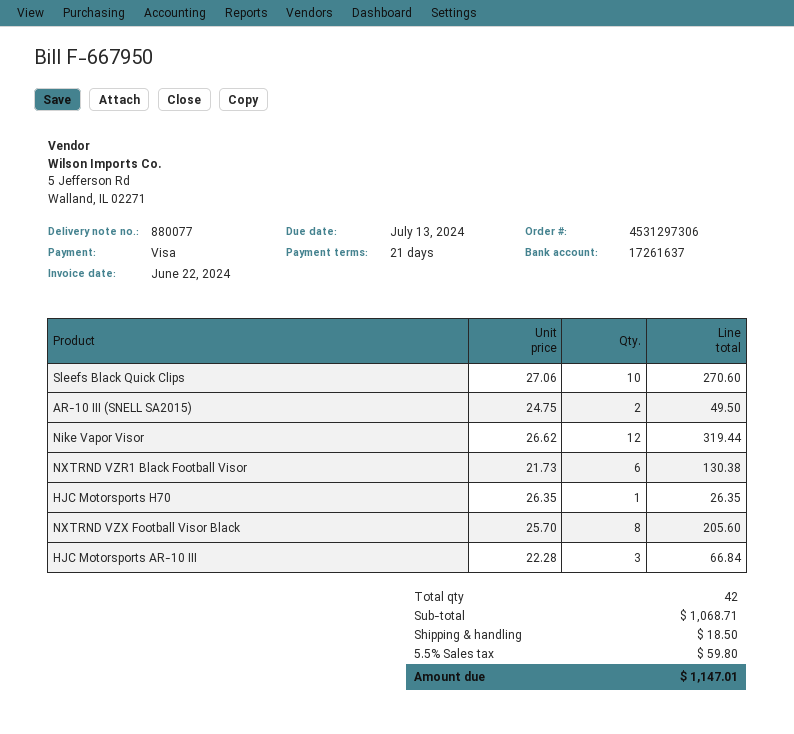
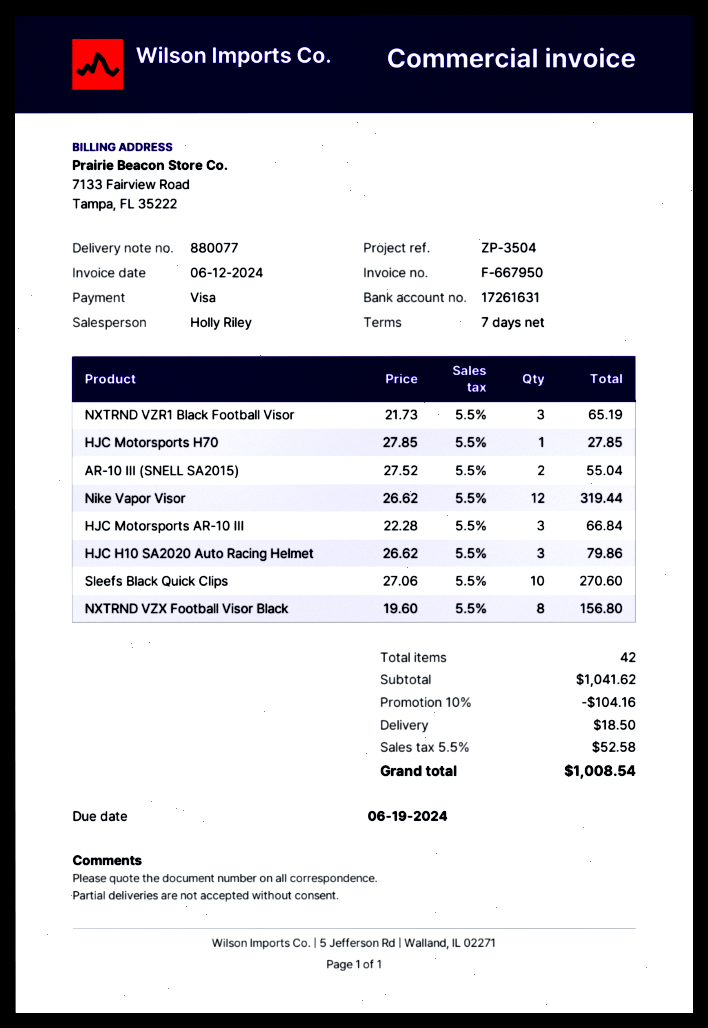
invoice date: 2024-06-22 -> 2024-06-12
payment terms: 21 days -> 7 days
due date: 2024-07-13 -> 2024-06-19
bank account: 17261637 -> 17261631
AR-10 III (SNELL SA2015): 2 x 24.75 = 49.50 -> 2 x 27.52 = 55.04
NXTRND VZR1 Black Football Visor: 6 x 21.73 = 130.38 -> 3 x 21.73 = 65.19
HJC Motorsports H70: 1 x 26.35 = 26.35 -> 1 x 27.85 = 27.85
NXTRND VZX Football Visor Black: 8 x 25.70 = 205.60 -> 8 x 19.60 = 156.80
HJC H10 SA2020 Auto Racing Helmet: none -> 3 x 26.62 = 79.86
subtotal: 1068.71 -> 1041.62
discount: none -> 10% = 104.16
tax: 5.5% = 59.80 -> 5.5% = 52.58
total: 1147.01 -> 1008.54

